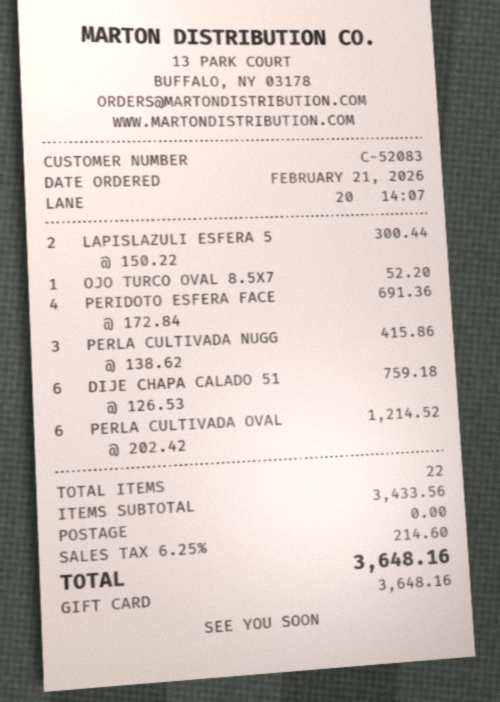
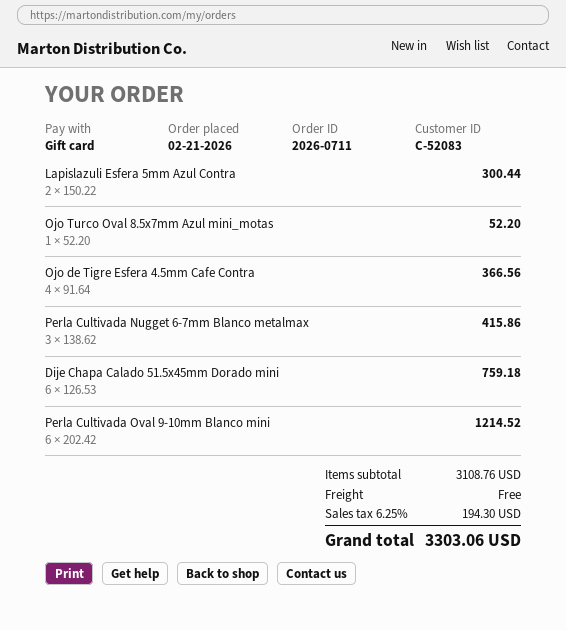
PERIDOTO ESFERA FACE: 4 x 172.84 = 691.36 -> none
Ojo de Tigre Esfera 4.5mm Cafe Contra: none -> 4 x 91.64 = 366.56
subtotal: 3433.56 -> 3108.76
tax: 6.25% = 214.60 -> 6.25% = 194.30
total: 3648.16 -> 3303.06

